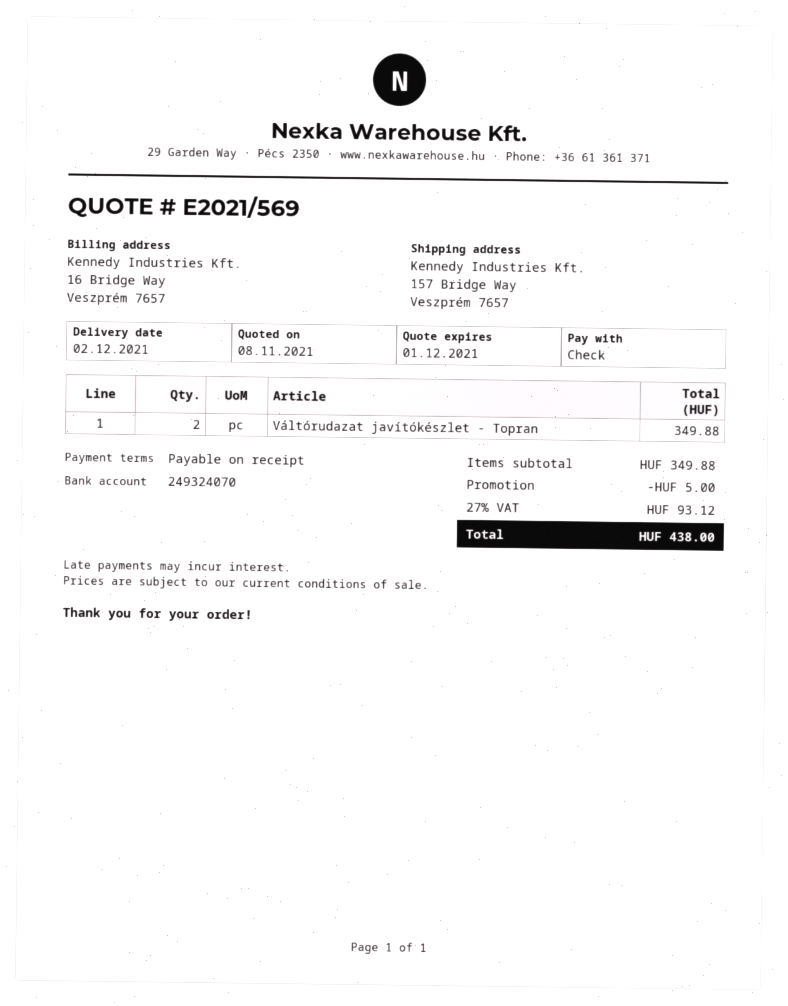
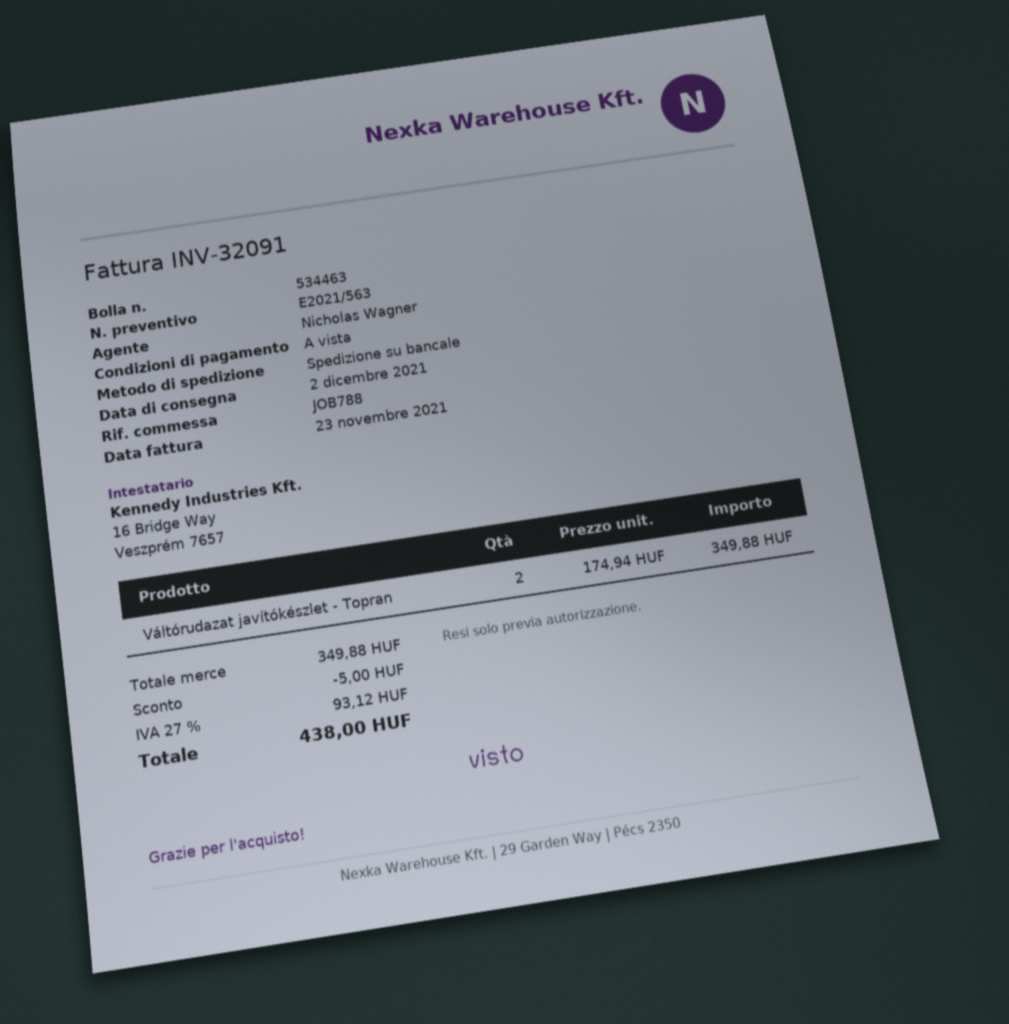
quote number: E2021/569 -> E2021/563

